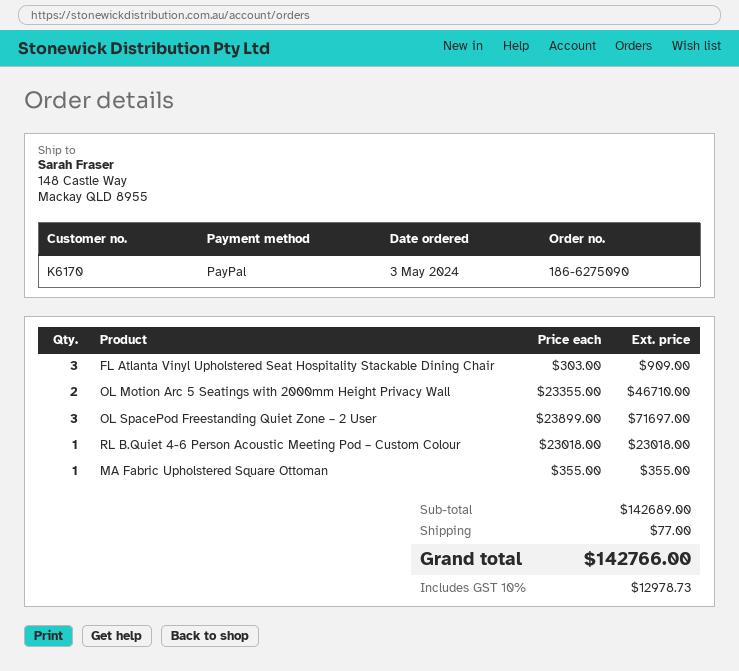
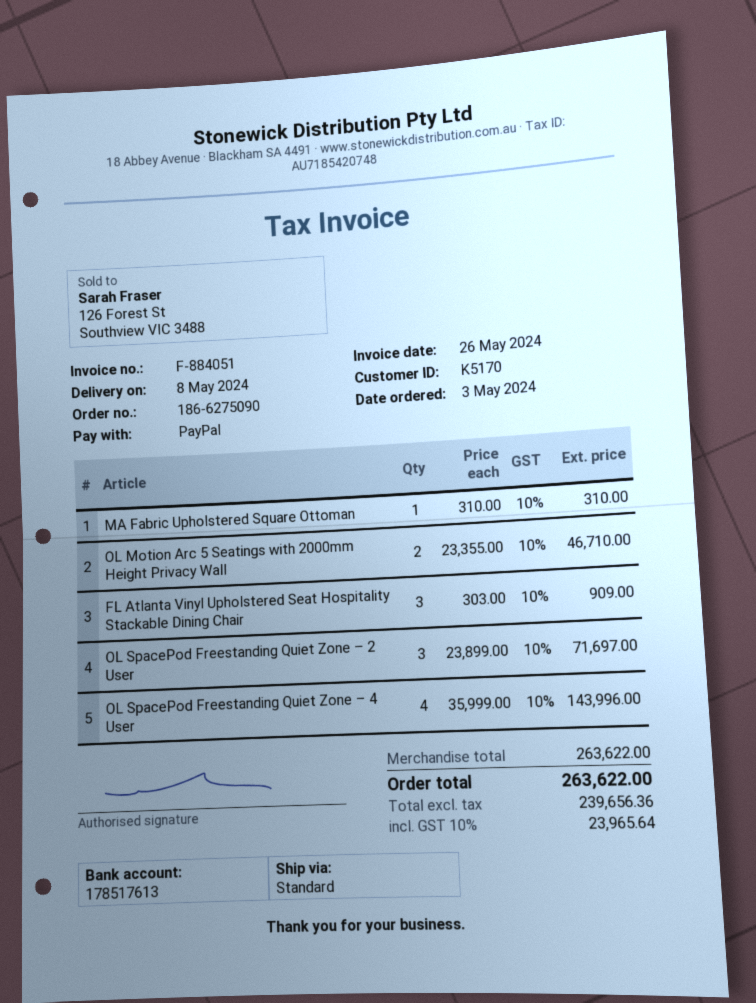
customer number: K6170 -> K5170
RL B.Quiet 4-6 Person Acoustic Meeting Pod – Custom Colour: 1 x 23018.00 = 23018.00 -> none
MA Fabric Upholstered Square Ottoman: 1 x 355.00 = 355.00 -> 1 x 310.00 = 310.00
OL SpacePod Freestanding Quiet Zone – 4 User: none -> 4 x 35999.00 = 143996.00
subtotal: 142689.00 -> 263622.00
shipping: 77.00 -> none
tax: 10% = 12978.73 -> 10% = 23965.64
total: 142766.00 -> 263622.00

